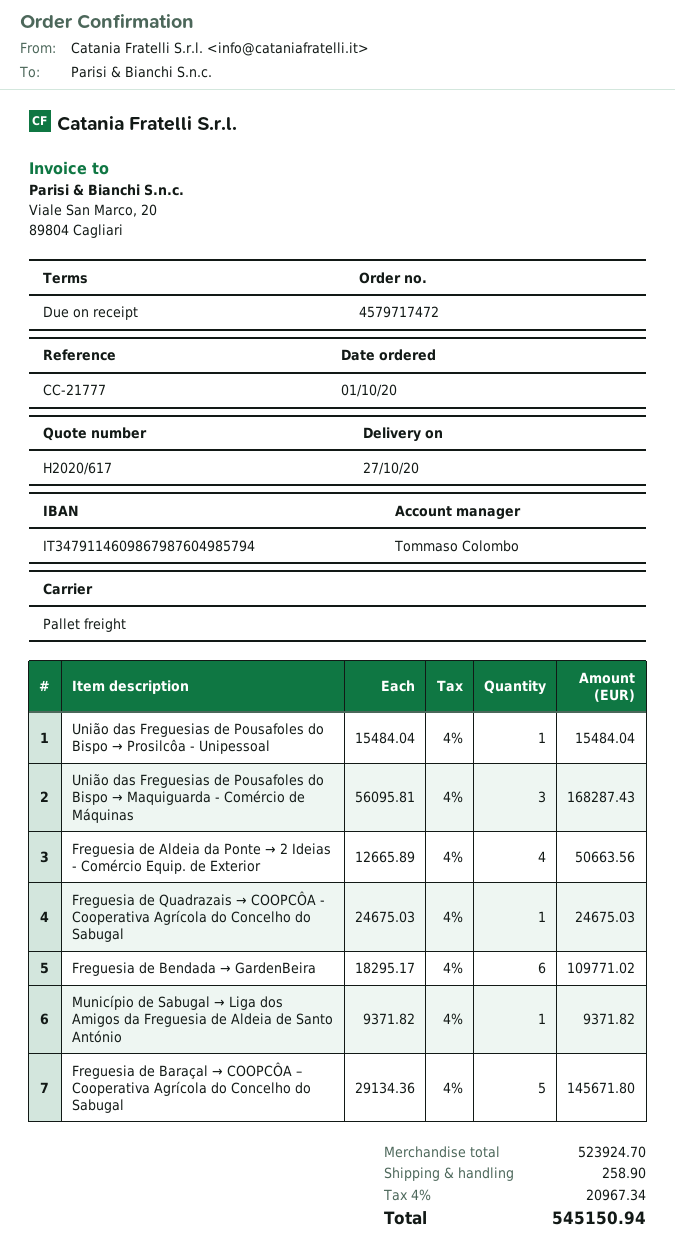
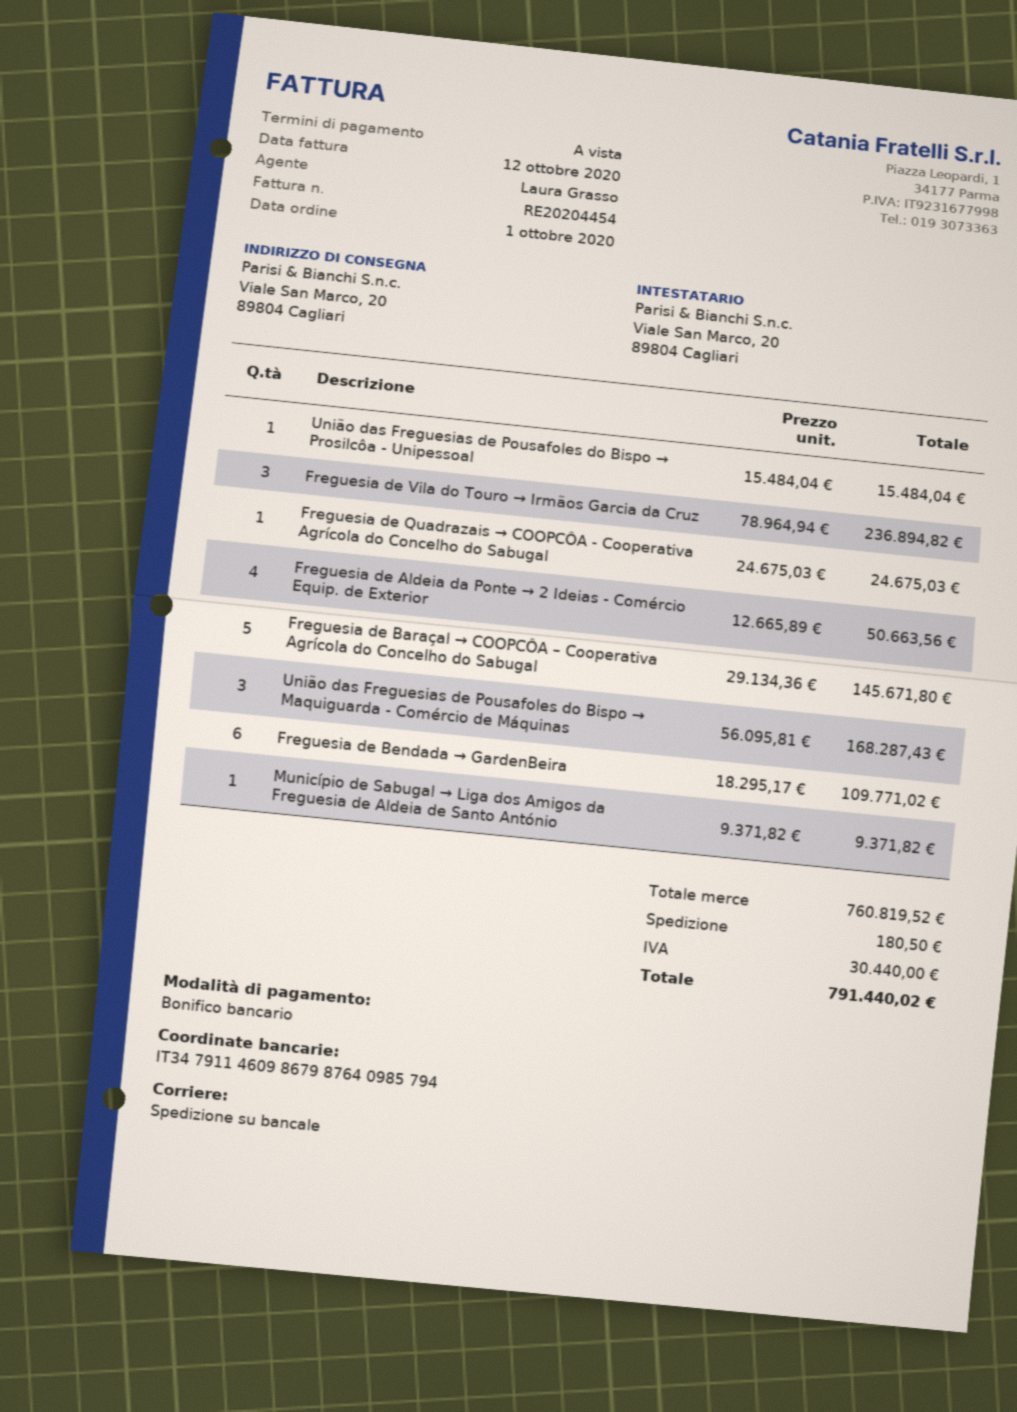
sales rep: Tommaso Colombo -> Laura Grasso
bank account: IT3479114609867987604985794 -> IT3479114609867987640985794
Freguesia de Vila do Touro → Irmãos Garcia da Cruz: none -> 3 x 78964.94 = 236894.82
subtotal: 523924.70 -> 760819.52
shipping: 258.90 -> 180.50
tax: 20967.34 -> 30440.00
total: 545150.94 -> 791440.02

